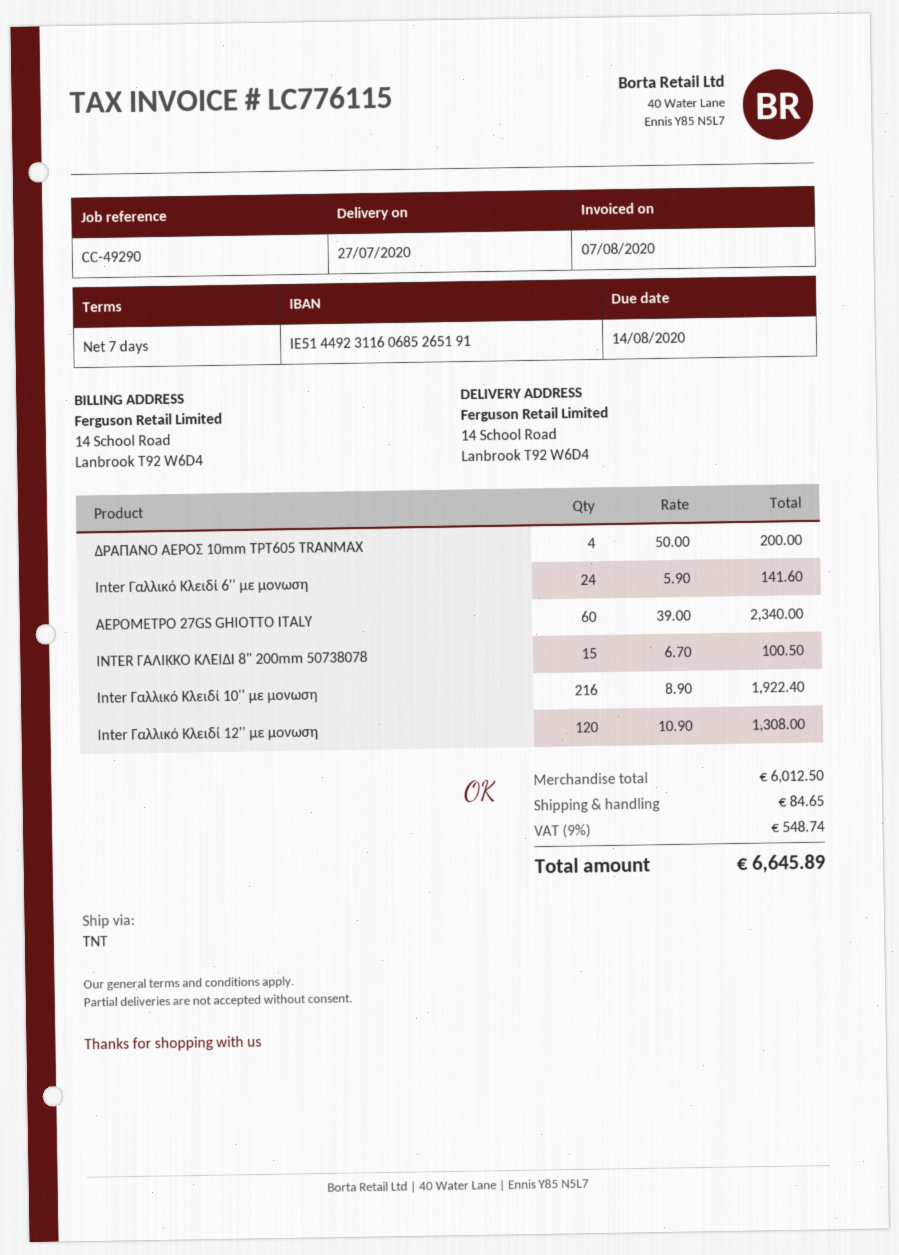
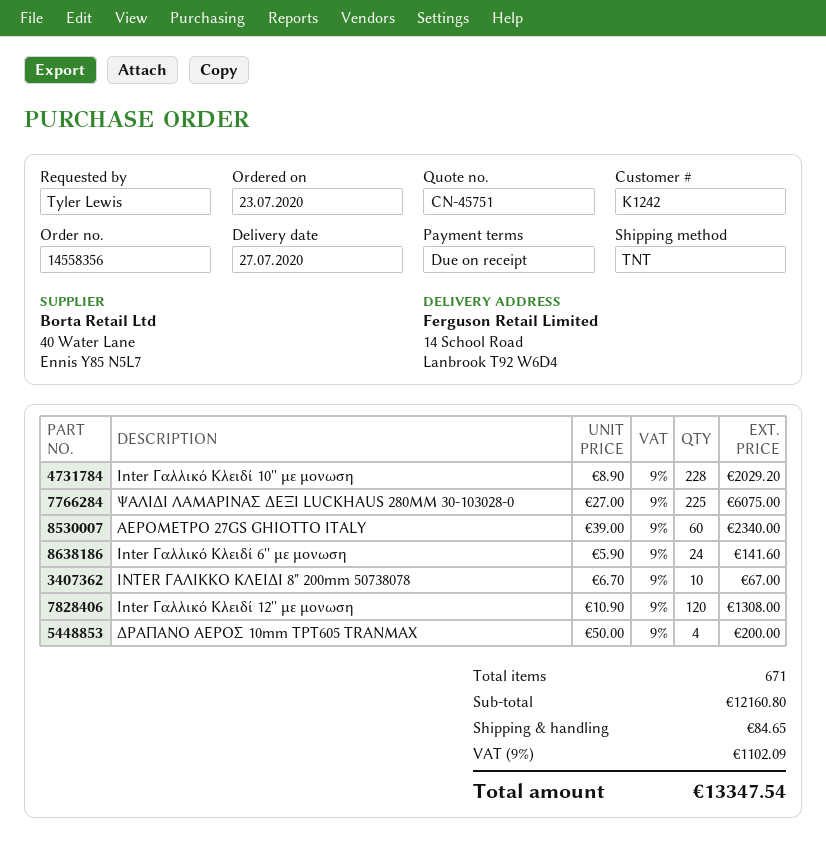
payment terms: 7 days -> on receipt
INTER ΓΑΛΙΚΚΟ ΚΛΕΙΔΙ 8" 200mm 50738078: 15 x 6.70 = 100.50 -> 10 x 6.70 = 67.00
Inter Γαλλικό Κλειδί 10'' με μονωση: 216 x 8.90 = 1922.40 -> 228 x 8.90 = 2029.20
ΨΑΛΙΔΙ ΛΑΜΑΡΙΝΑΣ ΔΕΞI LUCKHAUS 280MM 30-103028-0: none -> 225 x 27.00 = 6075.00
subtotal: 6012.50 -> 12160.80
tax: 9% = 548.74 -> 9% = 1102.09
total: 6645.89 -> 13347.54

